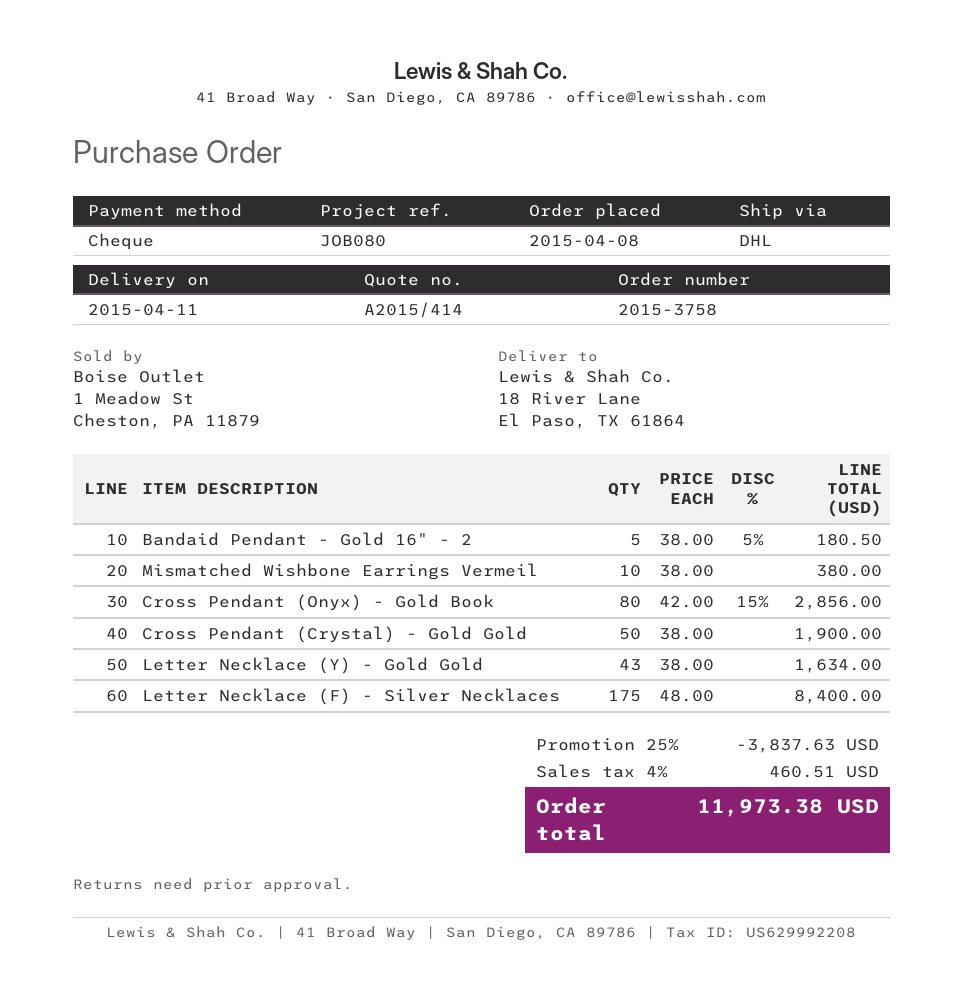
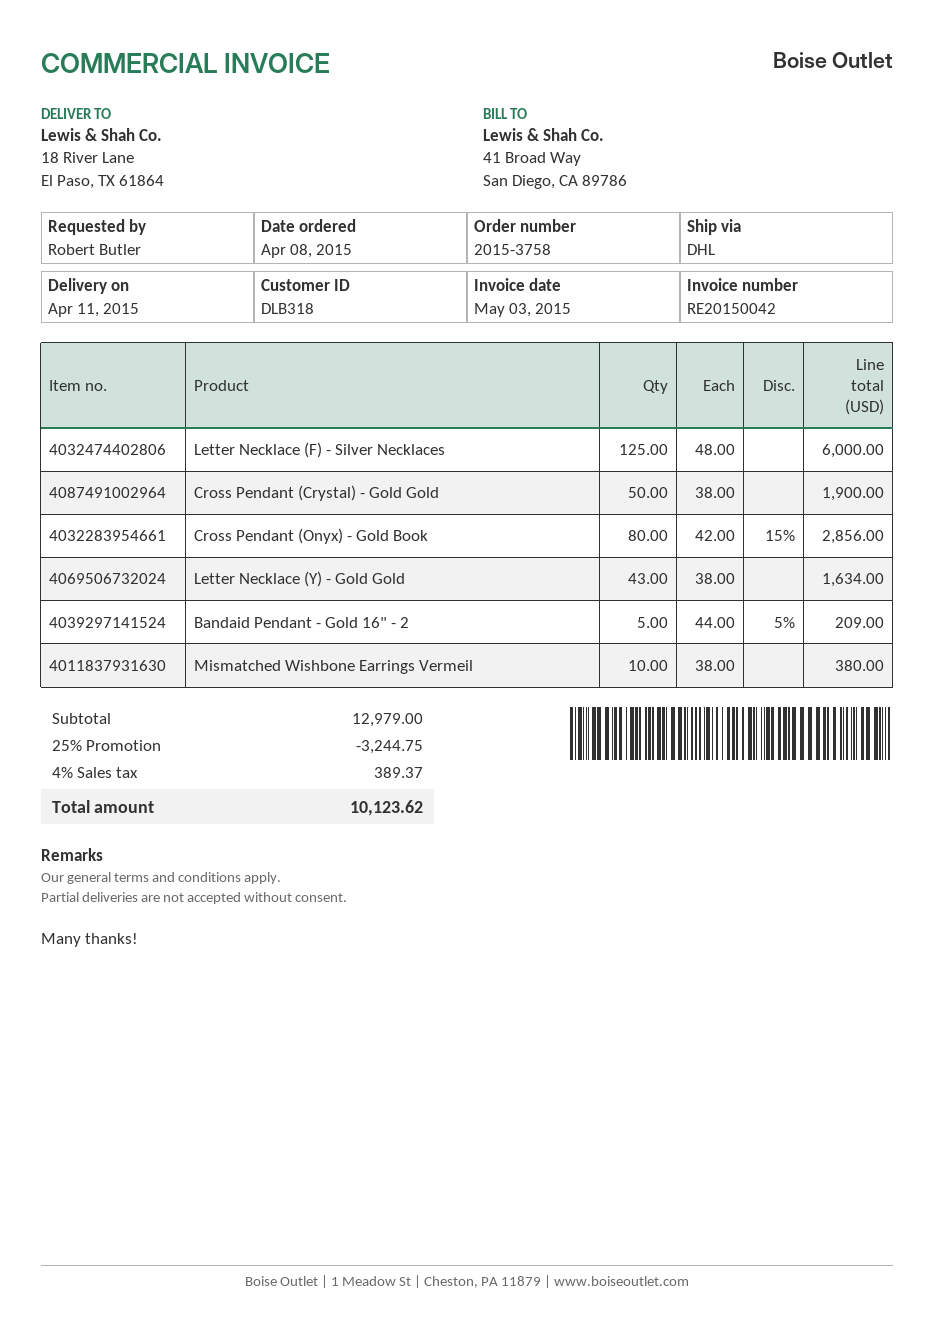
Bandaid Pendant - Gold 16" - 2: 5 x 38.00 - 5% = 180.50 -> 5 x 44.00 - 5% = 209.00
Letter Necklace (F) - Silver Necklaces: 175 x 48.00 = 8400.00 -> 125 x 48.00 = 6000.00
discount: 25% = 3837.63 -> 25% = 3244.75
tax: 4% = 460.51 -> 4% = 389.37
total: 11973.38 -> 10123.62

